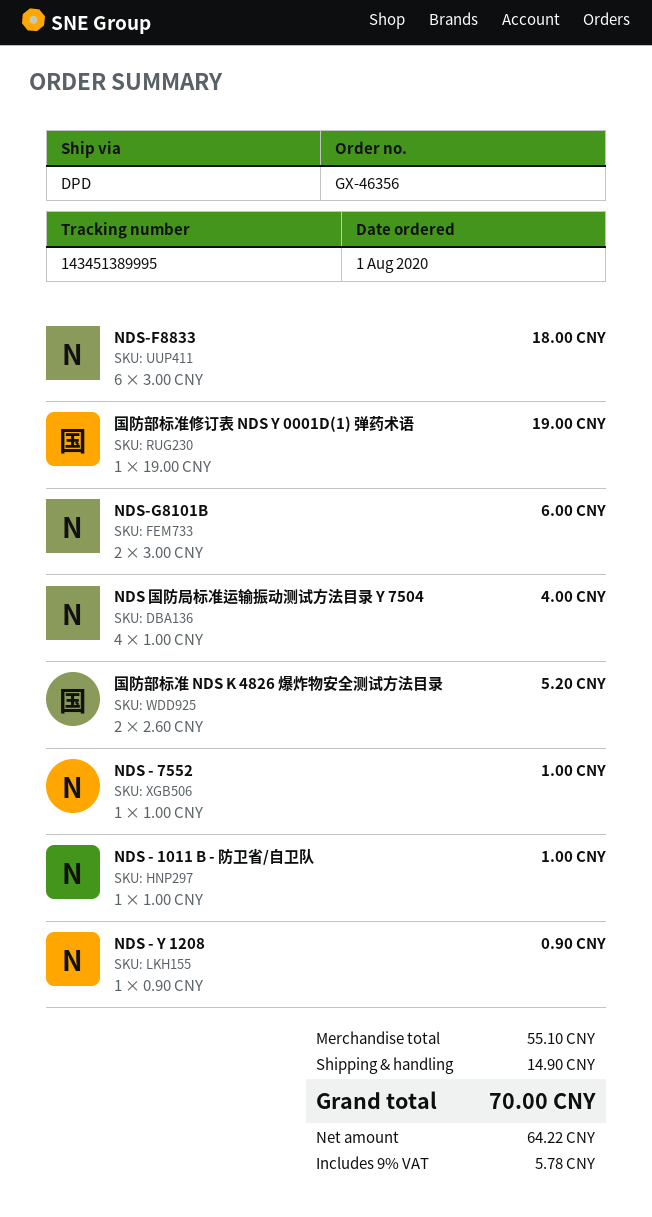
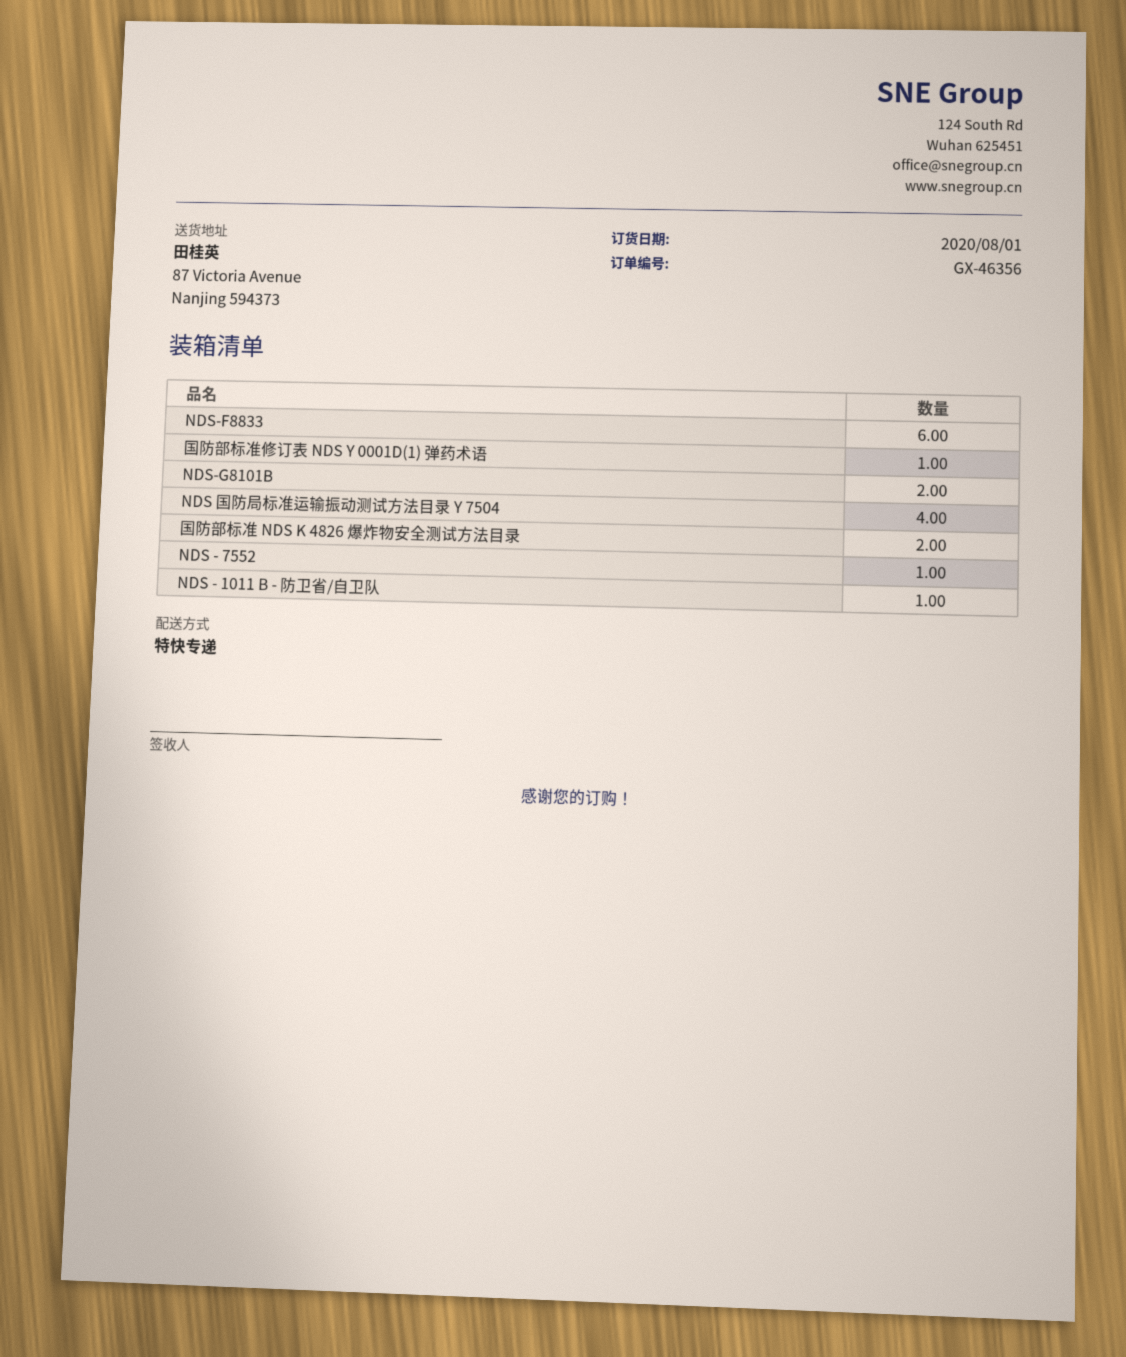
shipping method: DPD -> express
NDS - Y 1208: 1 -> none

